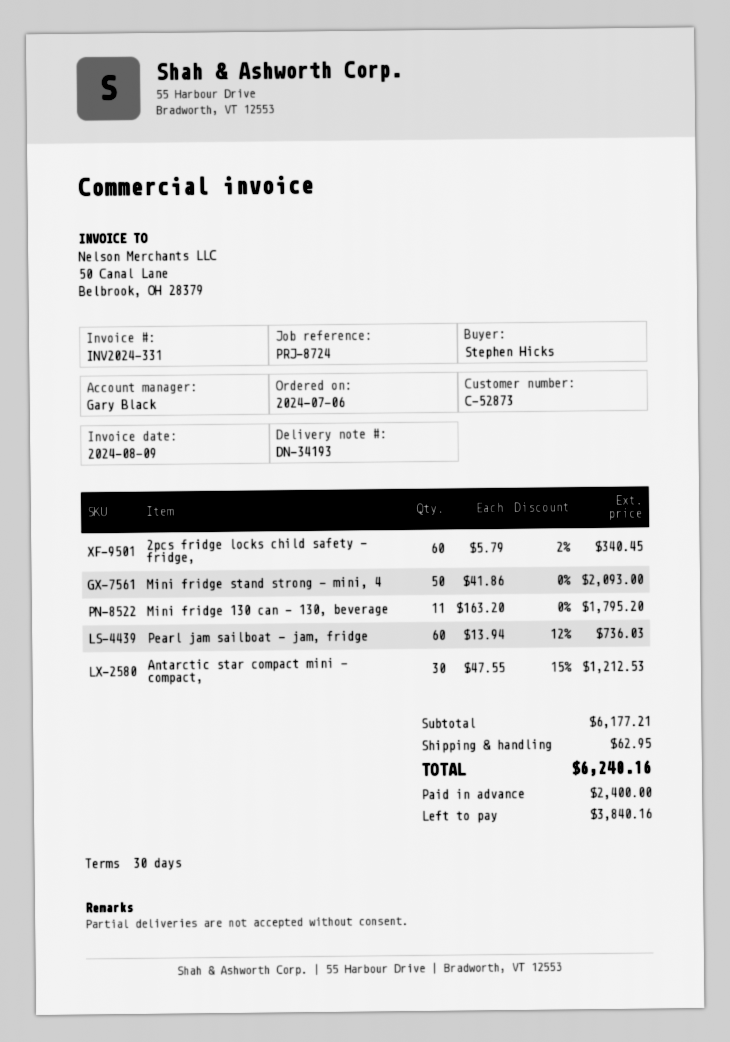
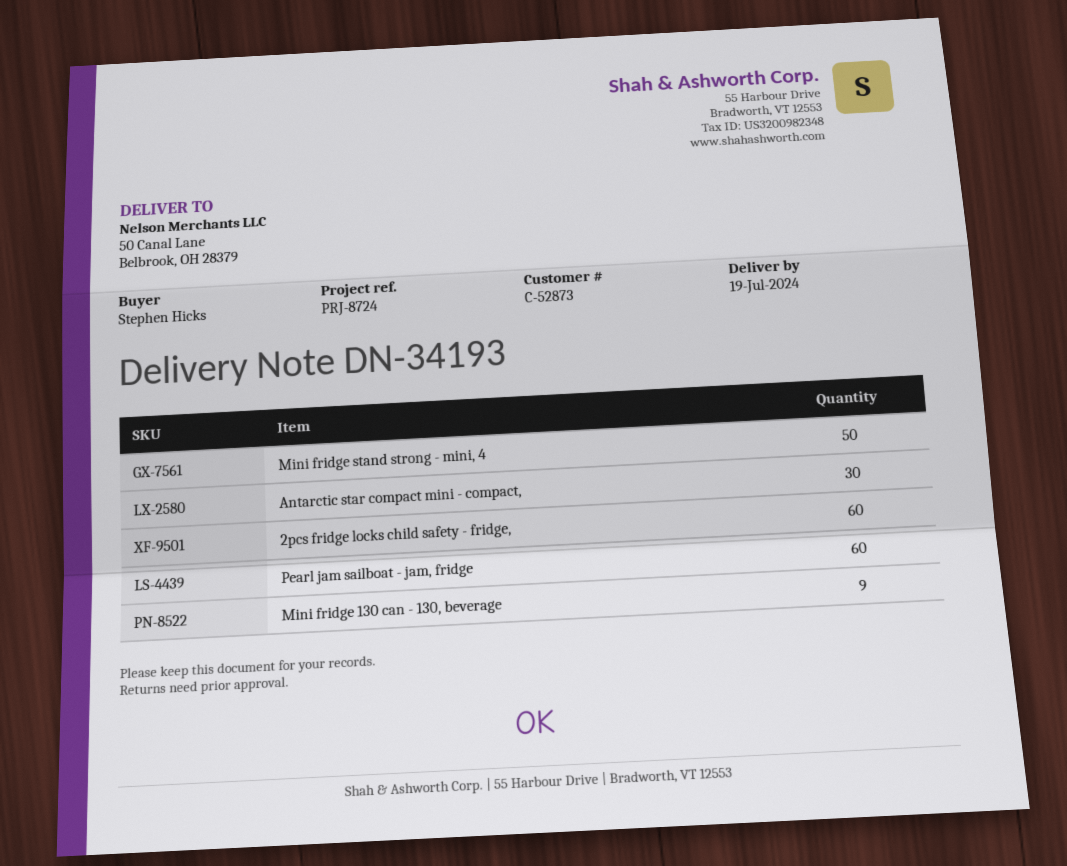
Mini fridge 130 can - 130, beverage: 11 -> 9

